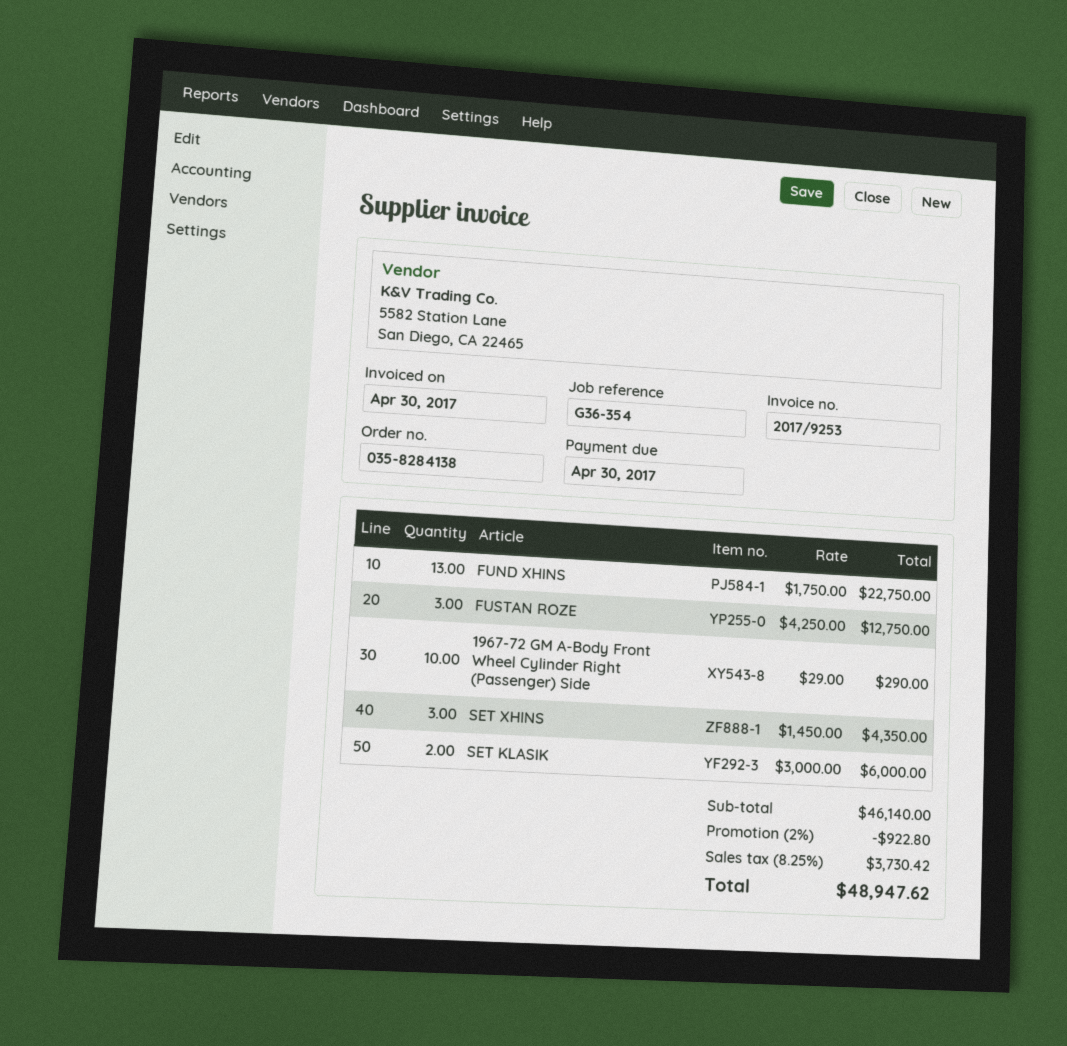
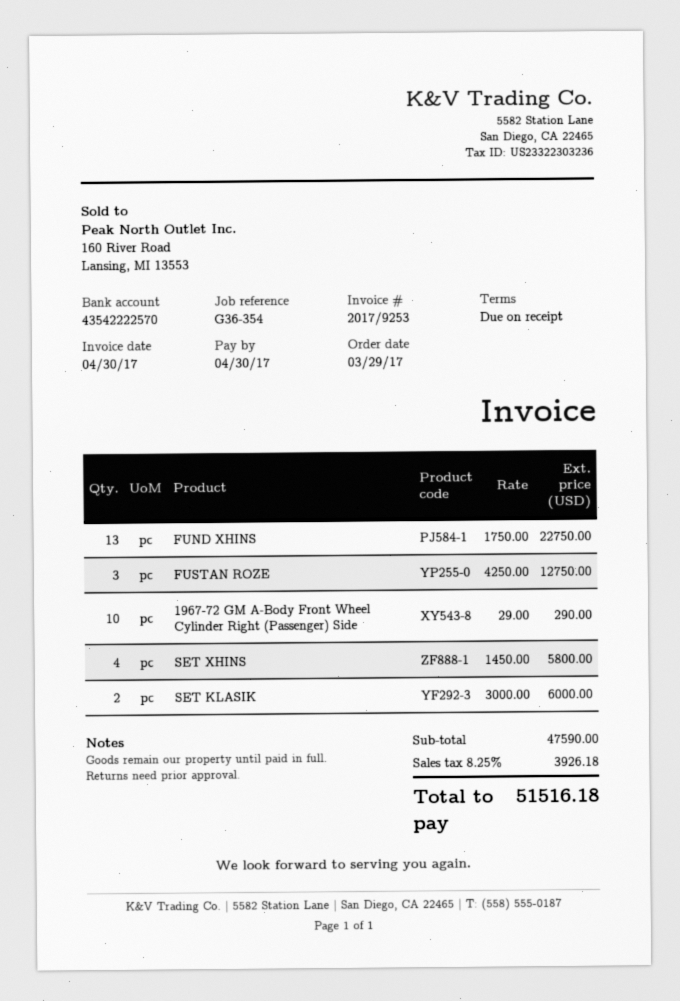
SET XHINS: 3 x 1450.00 = 4350.00 -> 4 x 1450.00 = 5800.00
subtotal: 46140.00 -> 47590.00
discount: 2% = 922.80 -> none
tax: 8.25% = 3730.42 -> 8.25% = 3926.18
total: 48947.62 -> 51516.18

